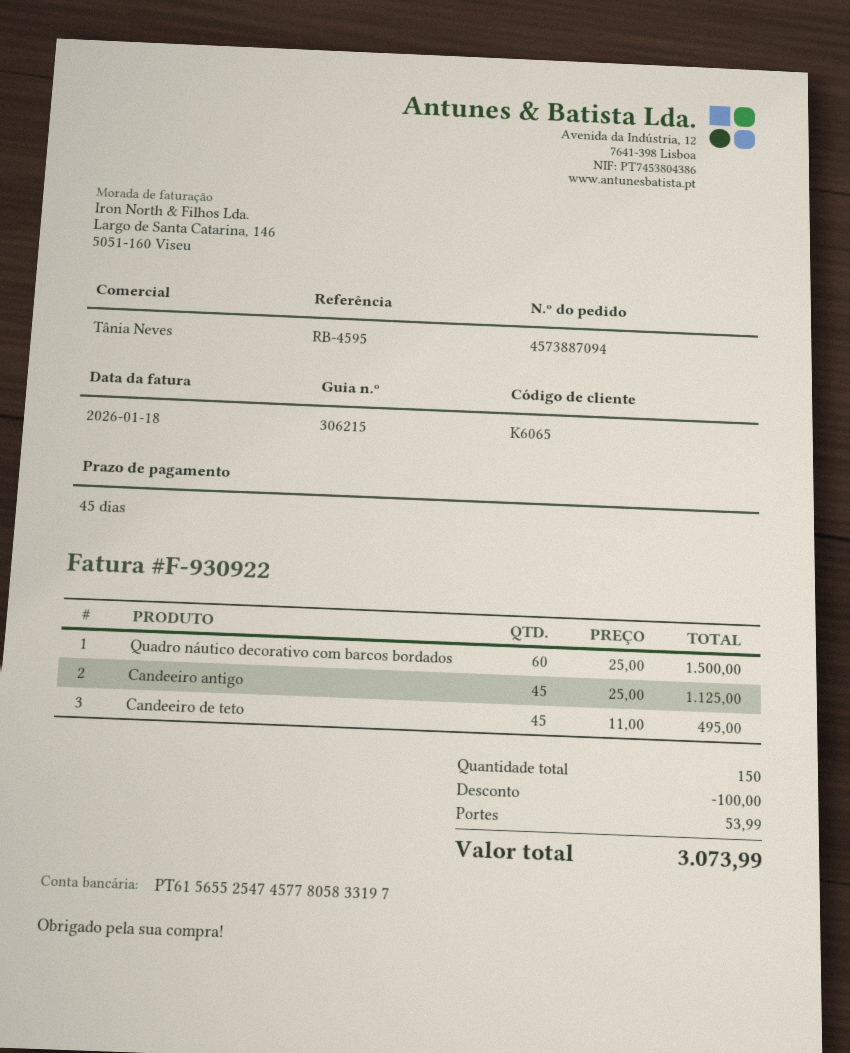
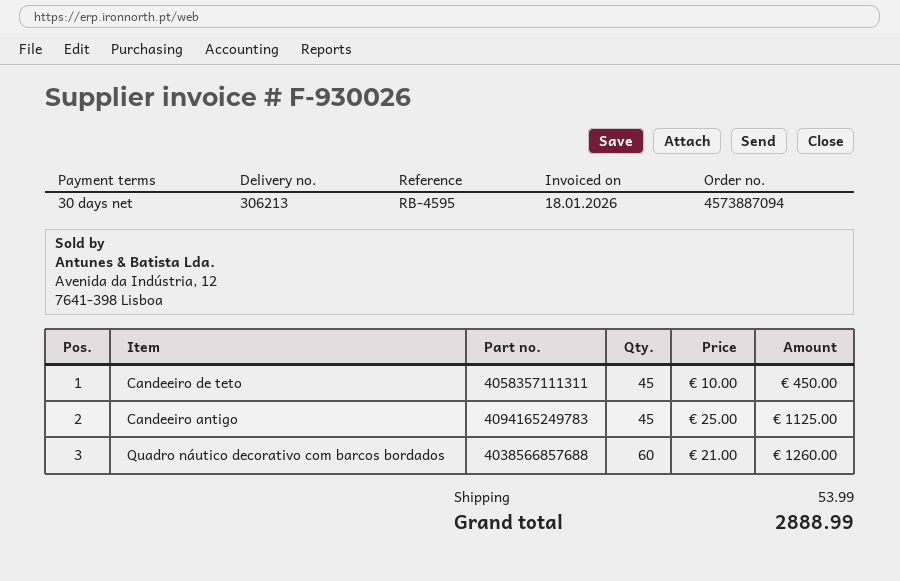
delivery note number: 306215 -> 306213
invoice number: F-930922 -> F-930026
payment terms: 45 days -> 30 days
Quadro náutico decorativo com barcos bordados: 60 x 25.00 = 1500.00 -> 60 x 21.00 = 1260.00
Candeeiro de teto: 45 x 11.00 = 495.00 -> 45 x 10.00 = 450.00
discount: 100.00 -> none
total: 3073.99 -> 2888.99

